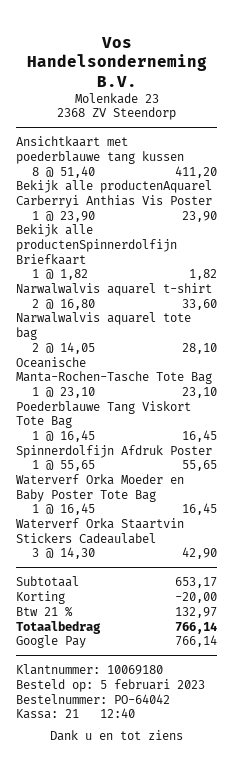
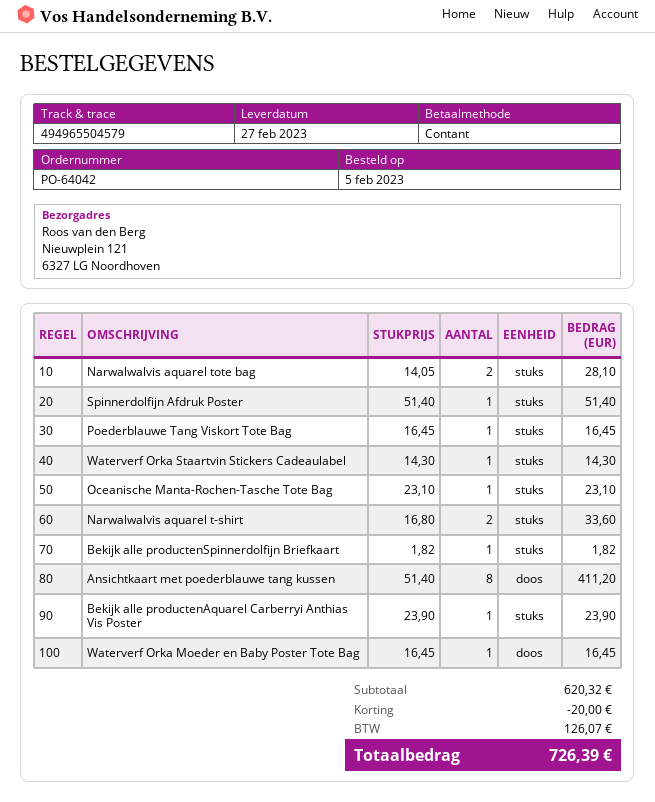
payment method: Google Pay -> cash
Spinnerdolfijn Afdruk Poster: 1 x 55.65 = 55.65 -> 1 x 51.40 = 51.40
Waterverf Orka Staartvin Stickers Cadeaulabel: 3 x 14.30 = 42.90 -> 1 x 14.30 = 14.30
subtotal: 653.17 -> 620.32
tax: 132.97 -> 126.07
total: 766.14 -> 726.39

